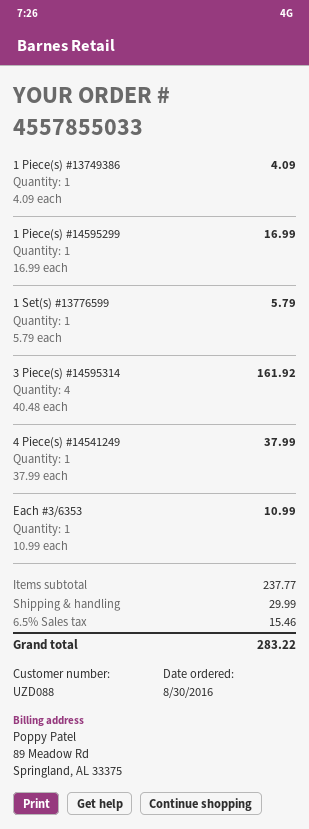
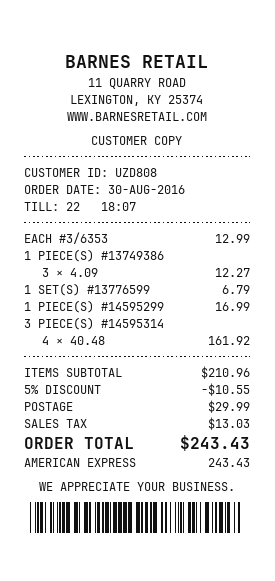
customer number: UZD088 -> UZD808
1 Piece(s) #13749386: 1 x 4.09 = 4.09 -> 3 x 4.09 = 12.27
1 Set(s) #13776599: 1 x 5.79 = 5.79 -> 1 x 6.79 = 6.79
4 Piece(s) #14541249: 1 x 37.99 = 37.99 -> none
Each #3/6353: 1 x 10.99 = 10.99 -> 1 x 12.99 = 12.99
subtotal: 237.77 -> 210.96
discount: none -> 5% = 10.55
tax: 15.46 -> 13.03
total: 283.22 -> 243.43

